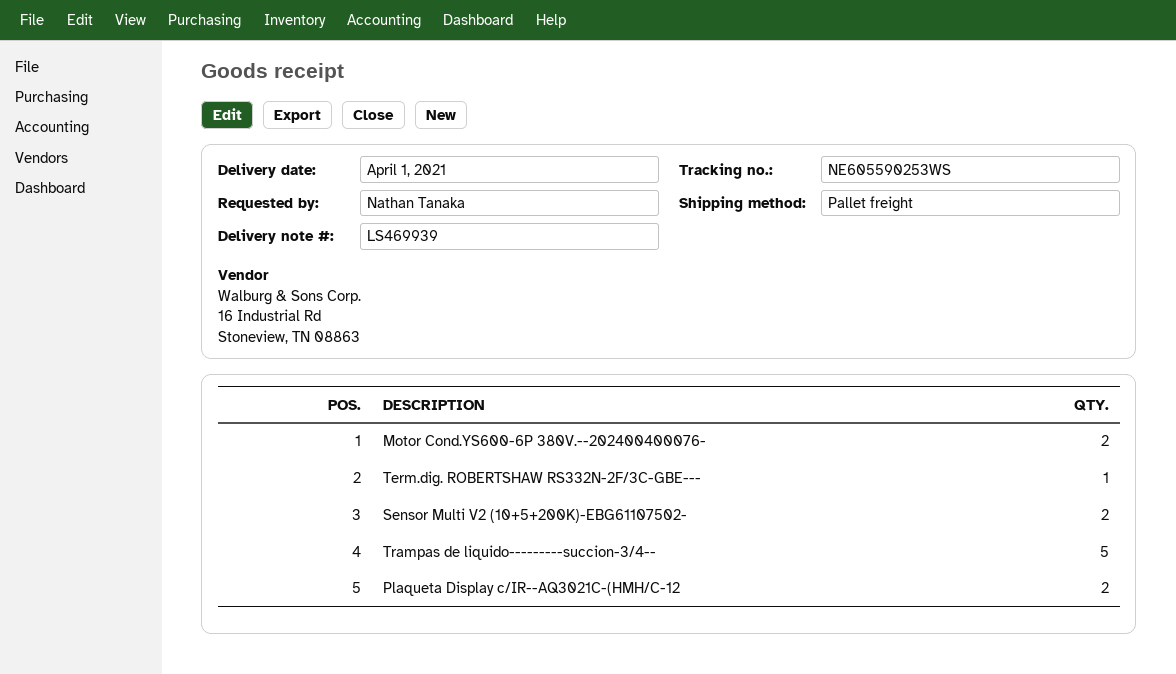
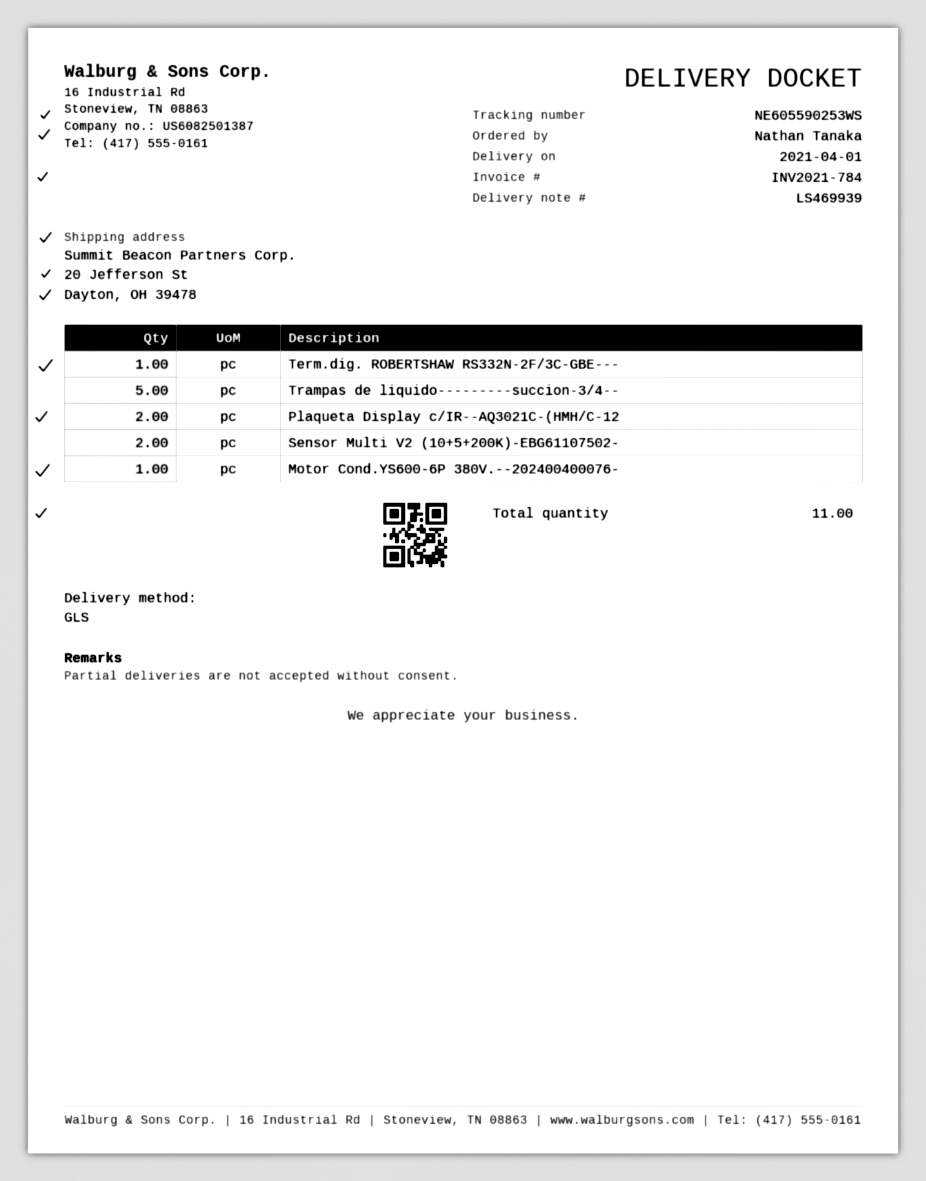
shipping method: pallet freight -> GLS
Motor Cond.YS600-6P 380V.--202400400076-: 2 -> 1

